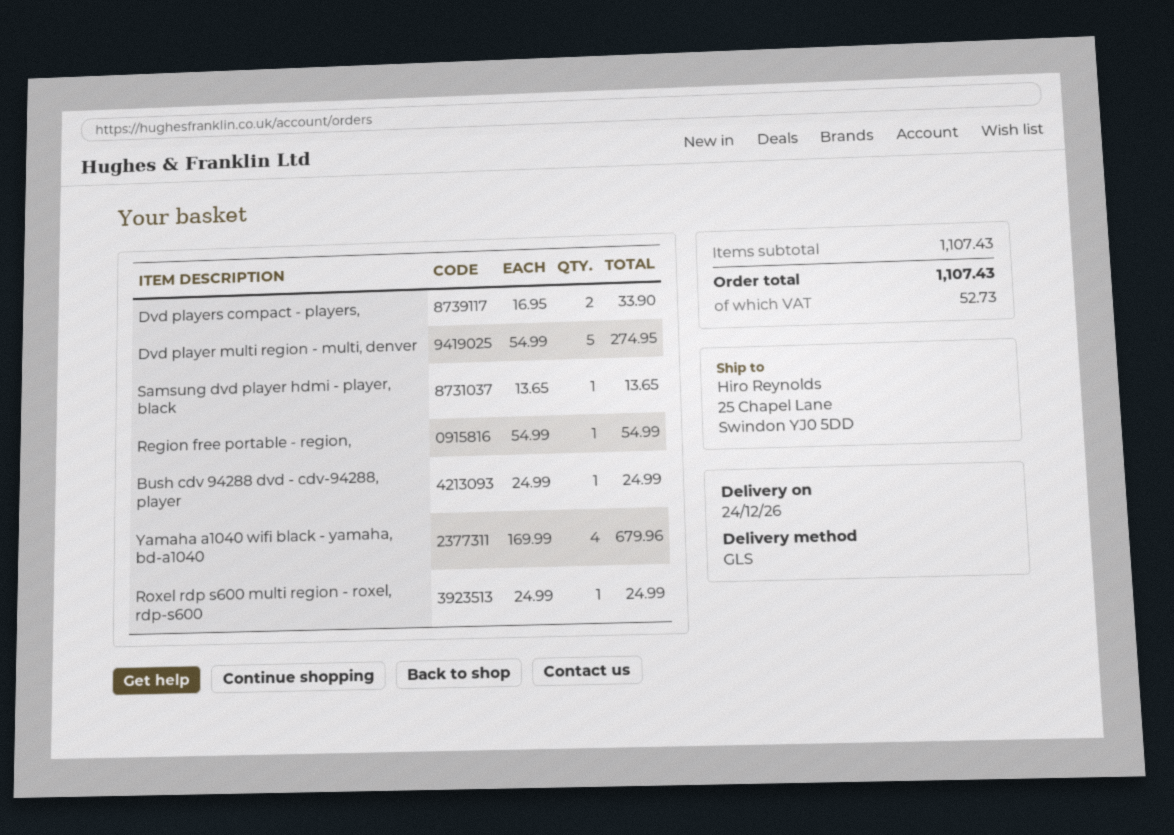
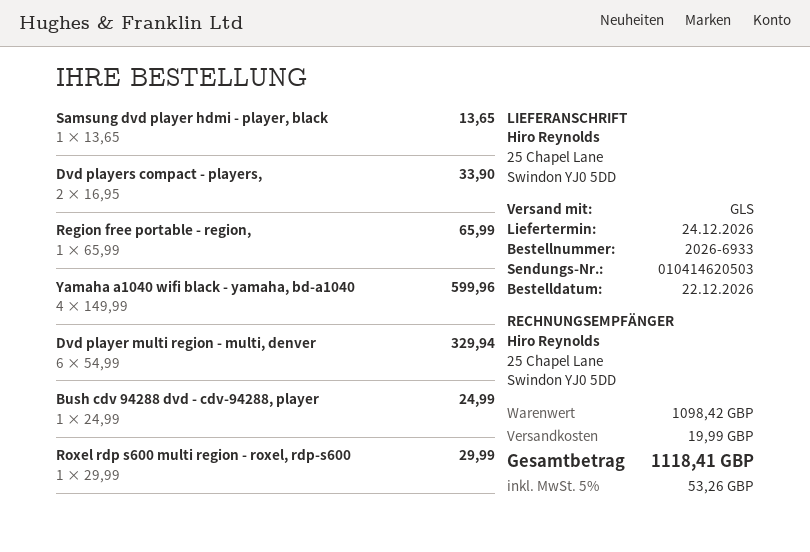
Dvd player multi region - multi, denver: 5 x 54.99 = 274.95 -> 6 x 54.99 = 329.94
Region free portable - region,: 1 x 54.99 = 54.99 -> 1 x 65.99 = 65.99
Yamaha a1040 wifi black - yamaha, bd-a1040: 4 x 169.99 = 679.96 -> 4 x 149.99 = 599.96
Roxel rdp s600 multi region - roxel, rdp-s600: 1 x 24.99 = 24.99 -> 1 x 29.99 = 29.99
subtotal: 1107.43 -> 1098.42
shipping: none -> 19.99
tax: 52.73 -> 53.26
total: 1107.43 -> 1118.41

